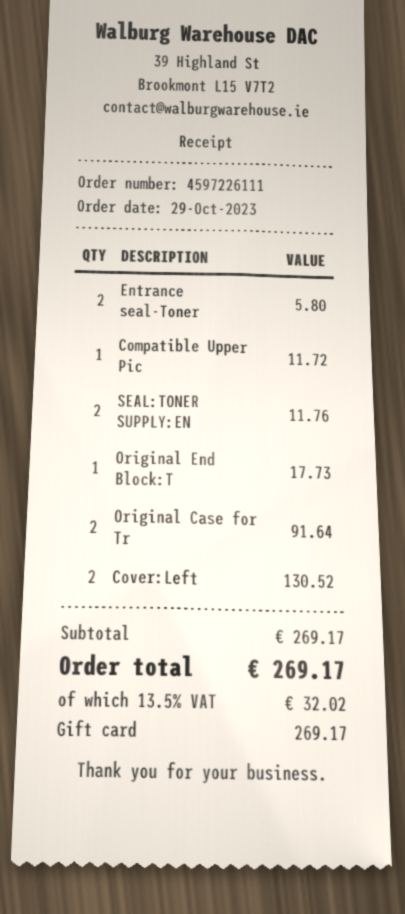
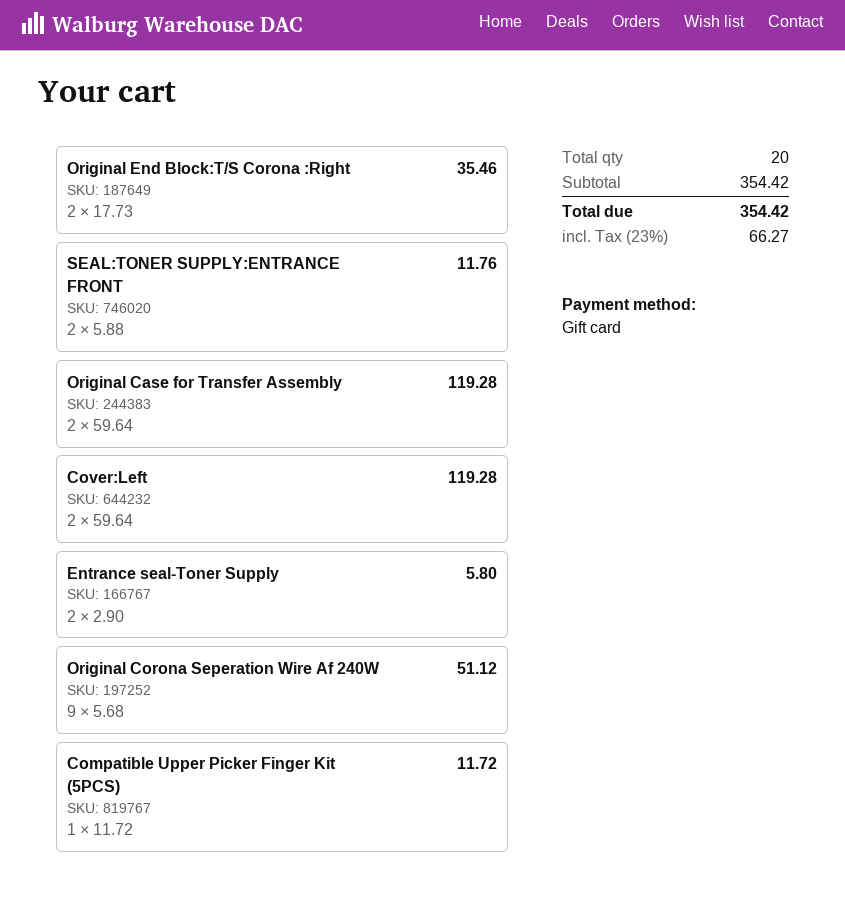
Original End Block:T: 1 for 17.73 -> 2 for 35.46
Original Case for Tr: 2 for 91.64 -> 2 for 119.28
Cover:Left: 2 for 130.52 -> 2 for 119.28
Original Corona Seperation Wire Af 240W: none -> 9 for 51.12
subtotal: 269.17 -> 354.42
tax: 13.5% = 32.02 -> 23% = 66.27
total: 269.17 -> 354.42

